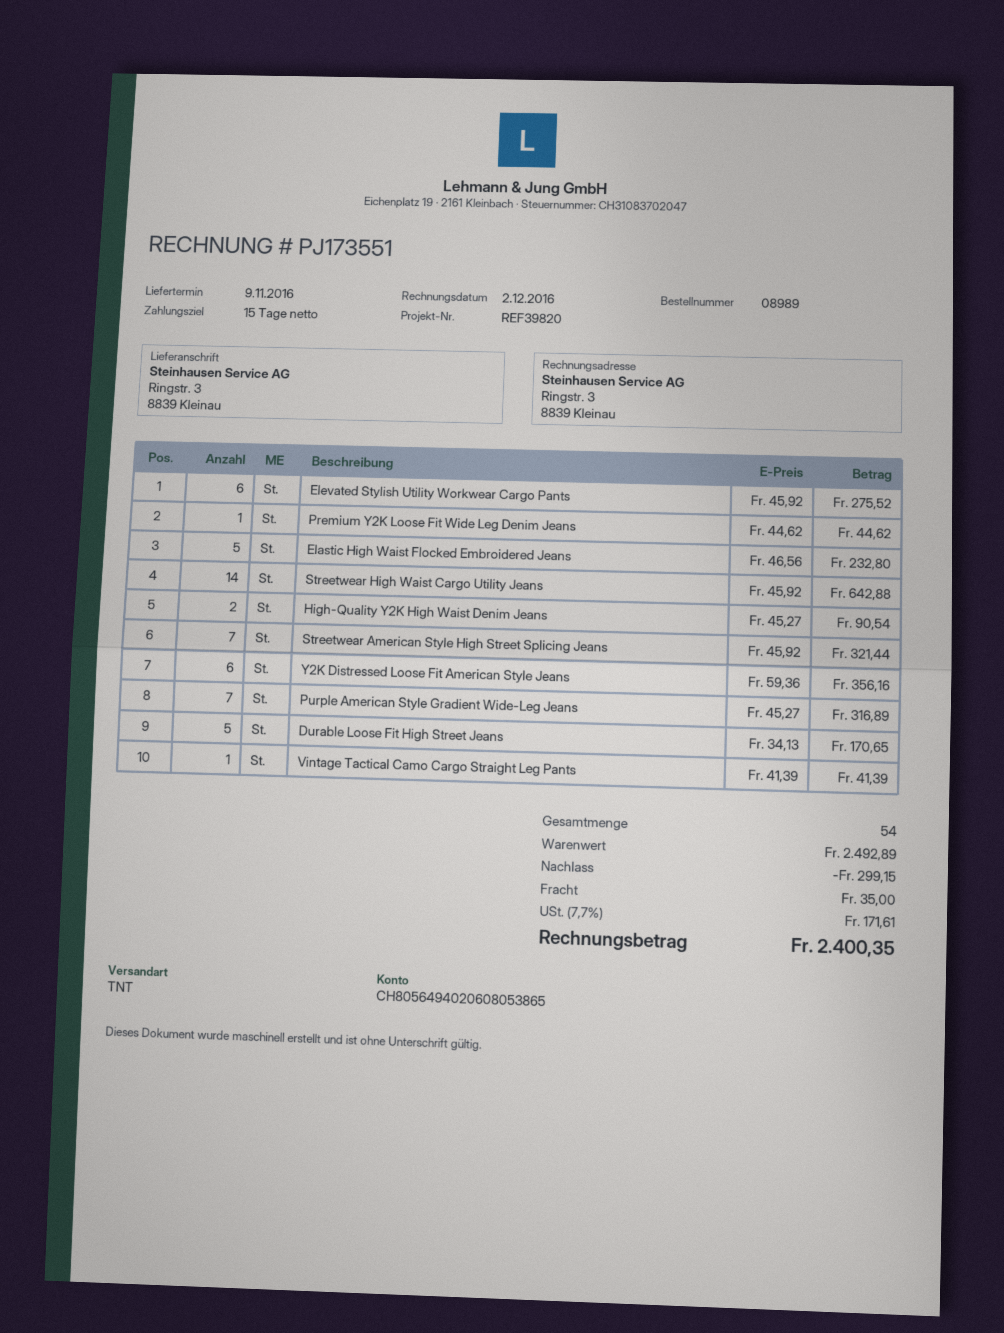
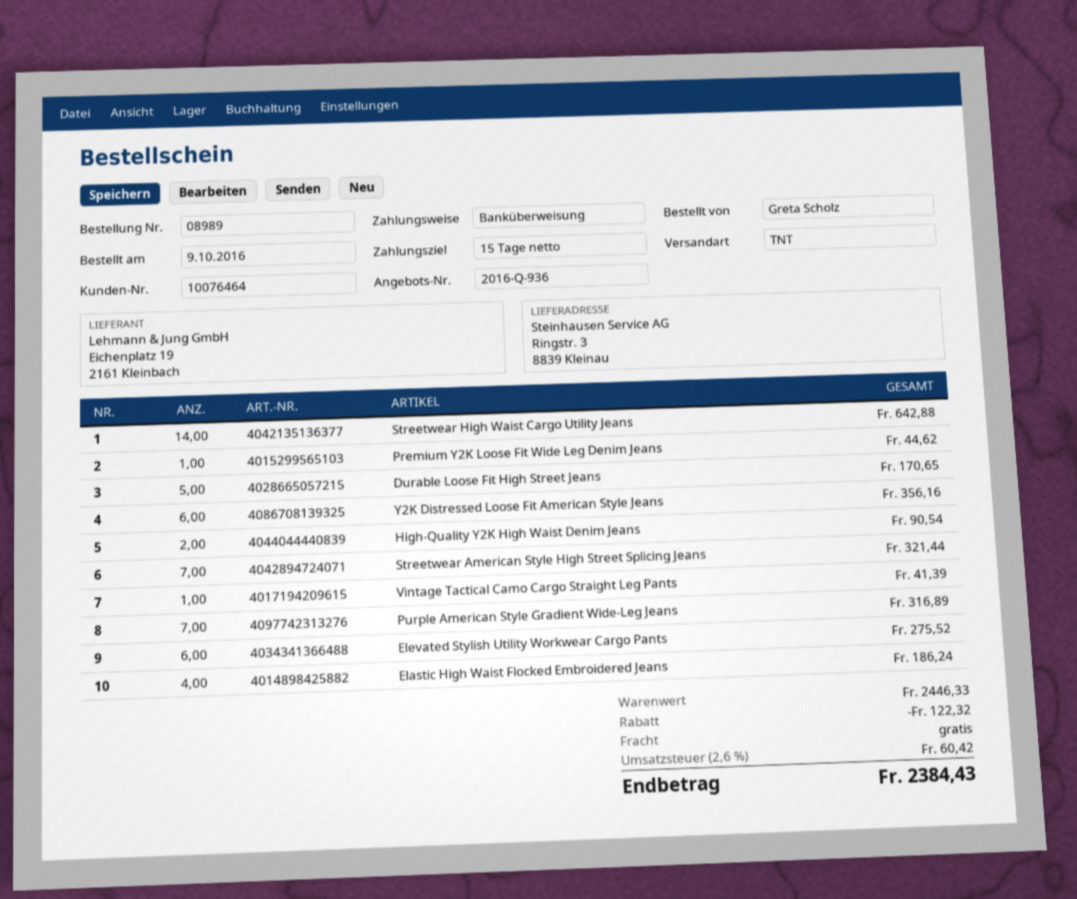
Elastic High Waist Flocked Embroidered Jeans: 5 for 232.80 -> 4 for 186.24
subtotal: 2492.89 -> 2446.33
discount: 299.15 -> 122.32
shipping: 35.00 -> 0.00
tax: 7.7% = 171.61 -> 2.6% = 60.42
total: 2400.35 -> 2384.43

